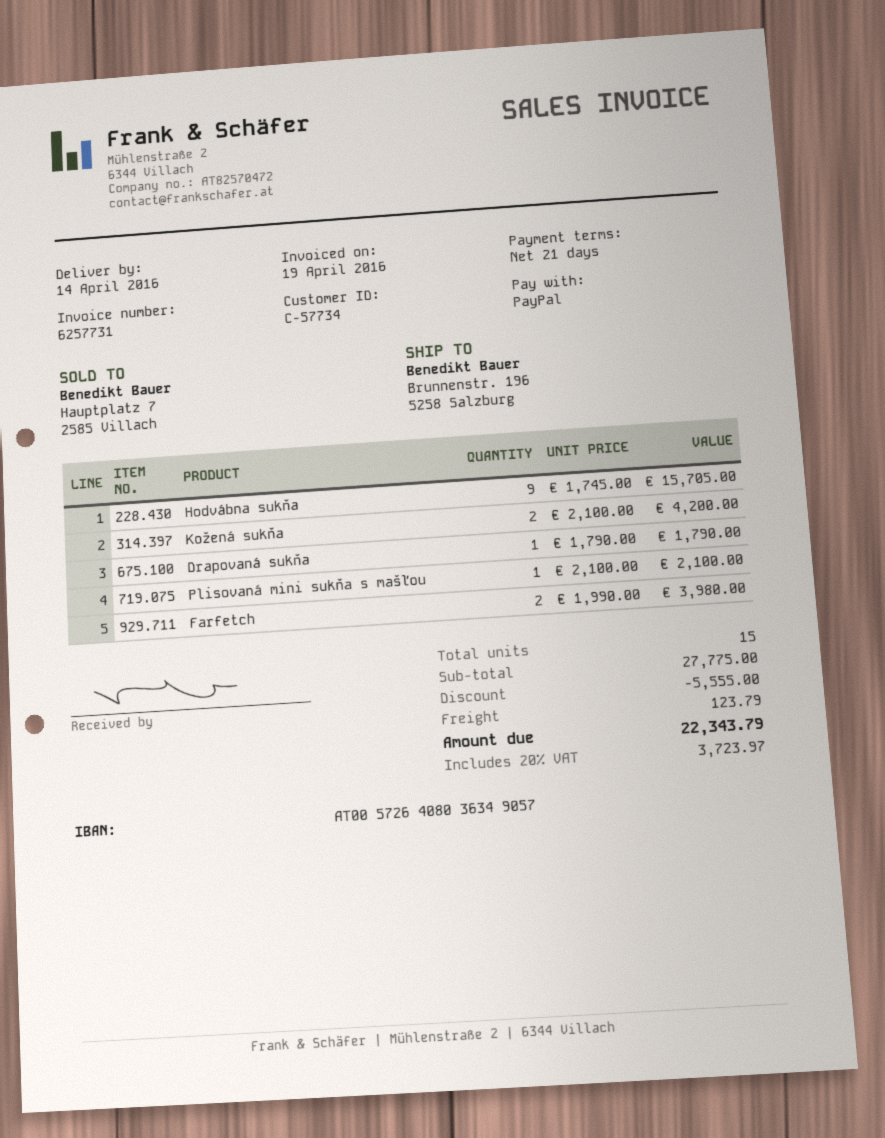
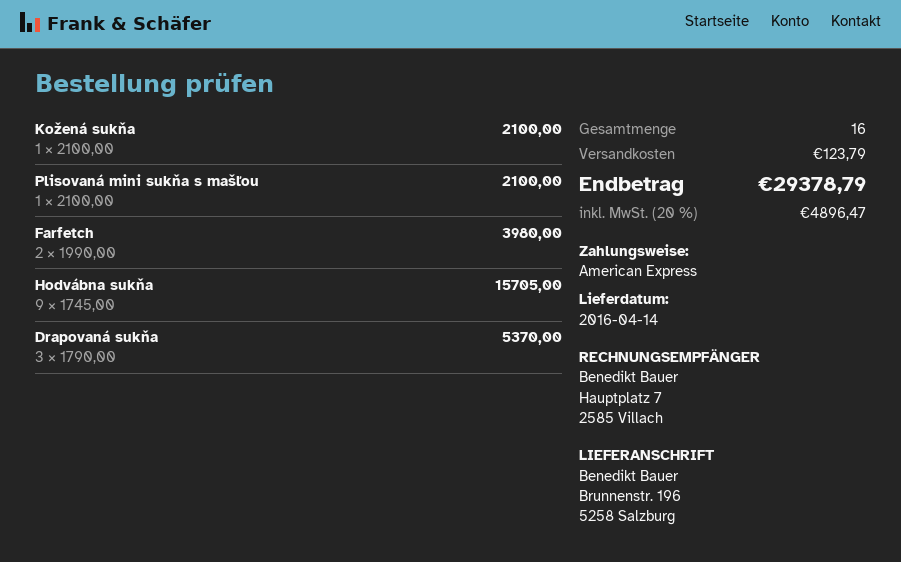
payment method: PayPal -> American Express
Kožená sukňa: 2 x 2100.00 = 4200.00 -> 1 x 2100.00 = 2100.00
Drapovaná sukňa: 1 x 1790.00 = 1790.00 -> 3 x 1790.00 = 5370.00
total quantity: 15 -> 16
discount: 5555.00 -> none
tax: 20% = 3723.97 -> 20% = 4896.47
total: 22343.79 -> 29378.79

